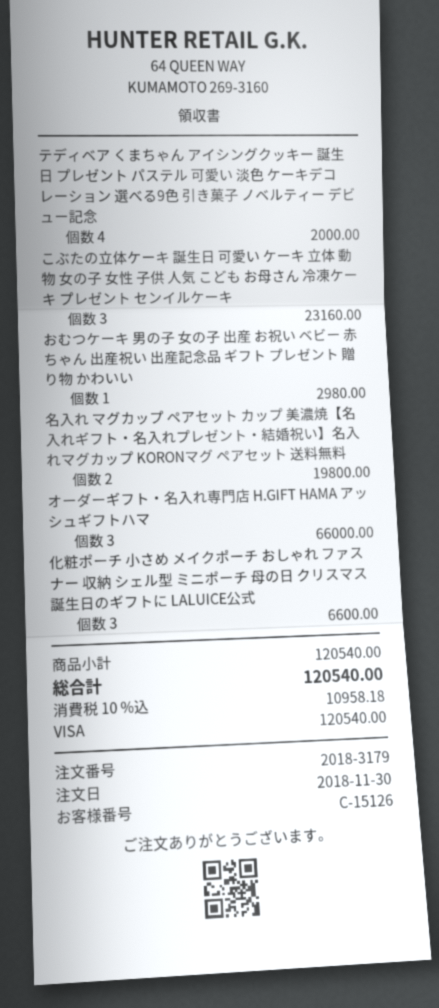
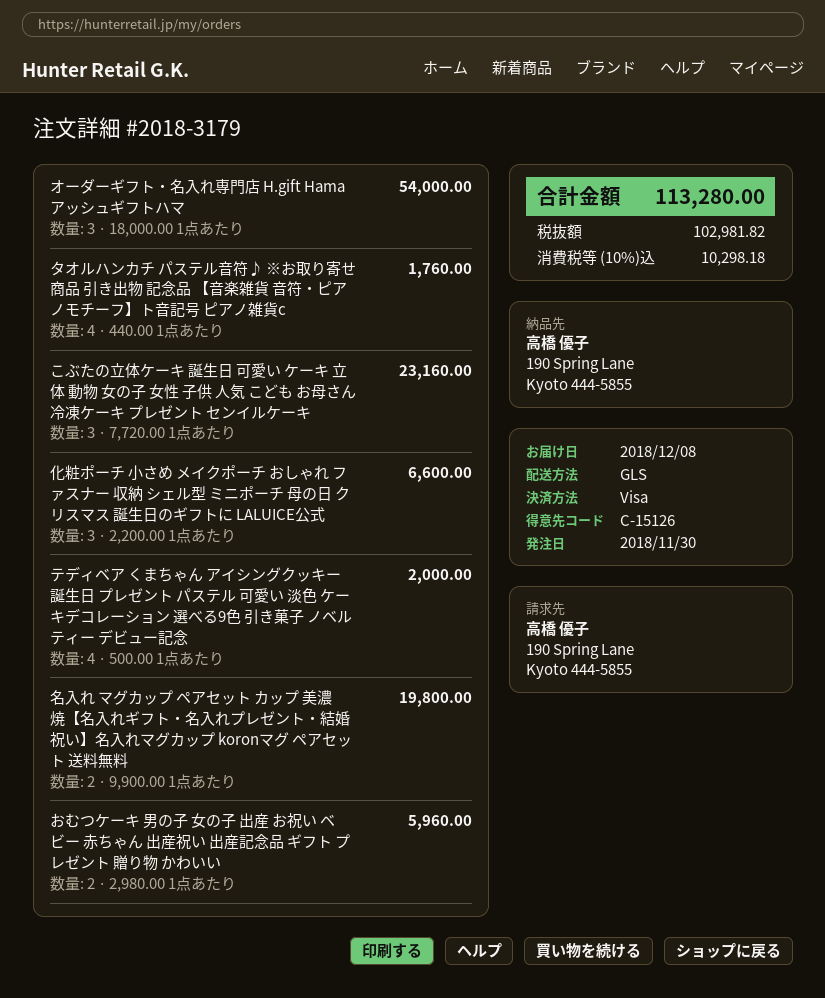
おむつケーキ 男の子 女の子 出産 お祝い ベビー 赤ちゃん 出産祝い 出産記念品 ギフト プレゼント 贈り物 かわいい: 1 for 2980.00 -> 2 for 5960.00
オーダーギフト・名入れ専門店 H.GIFT HAMA アッシュギフトハマ: 3 for 66000.00 -> 3 for 54000.00
タオルハンカチ パステル音符♪ ※お取り寄せ商品 引き出物 記念品 【音楽雑貨 音符・ピアノモチーフ】ト音記号 ピアノ雑貨c: none -> 4 for 1760.00
tax: 10% = 10958.18 -> 10% = 10298.18
total: 120540.00 -> 113280.00

